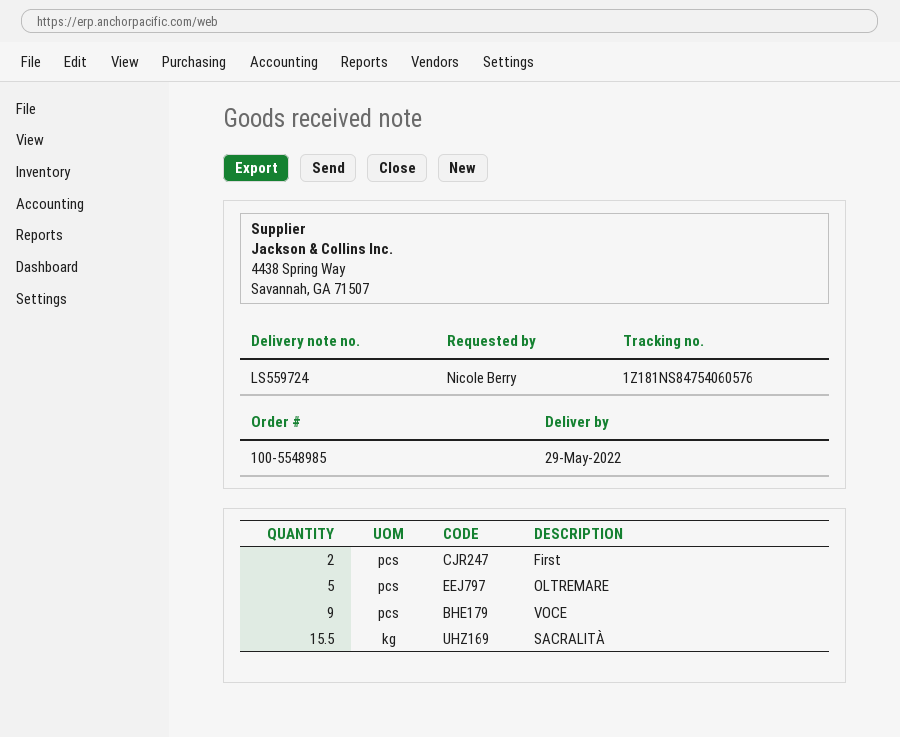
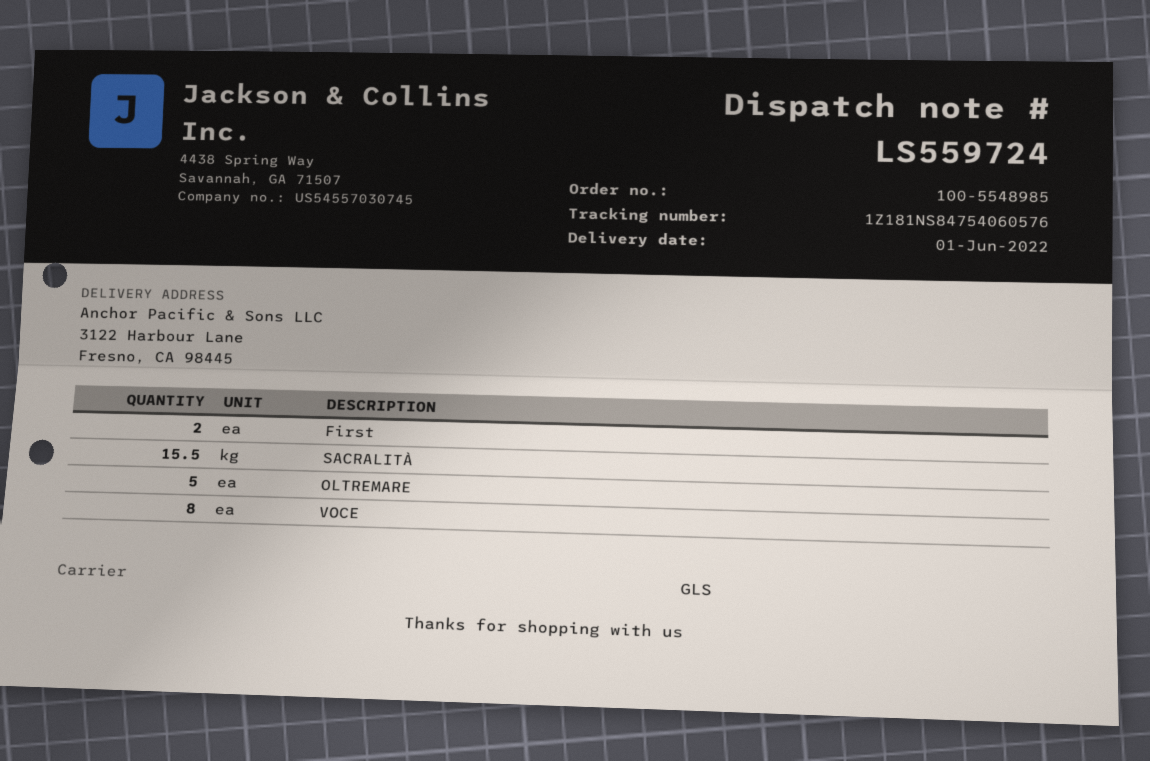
delivery date: 2022-05-29 -> 2022-06-01
VOCE: 9 -> 8

